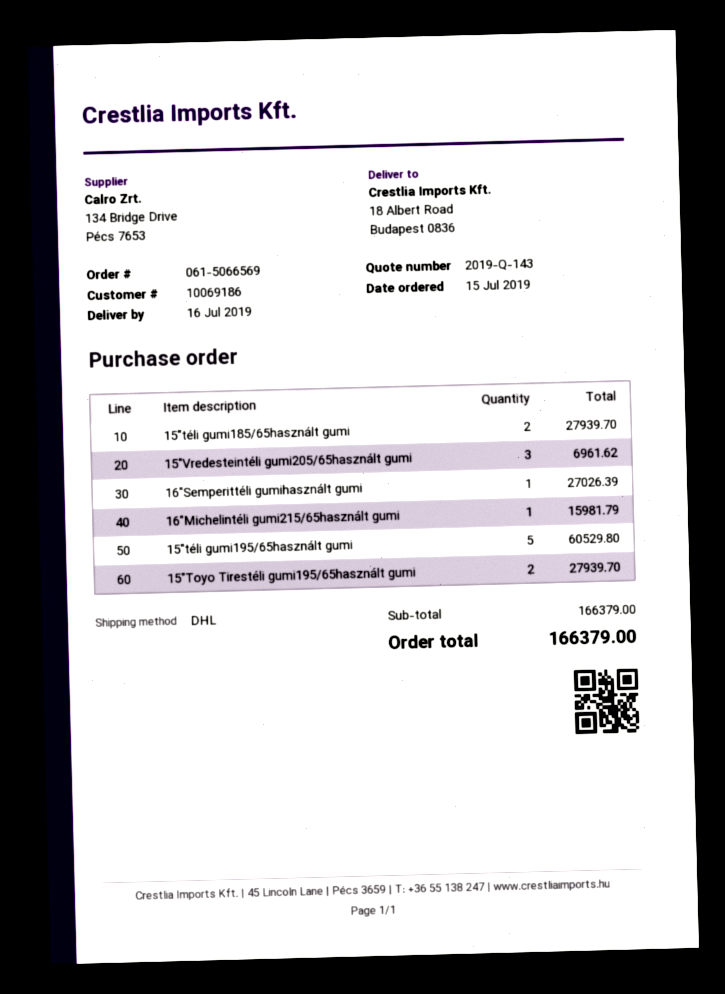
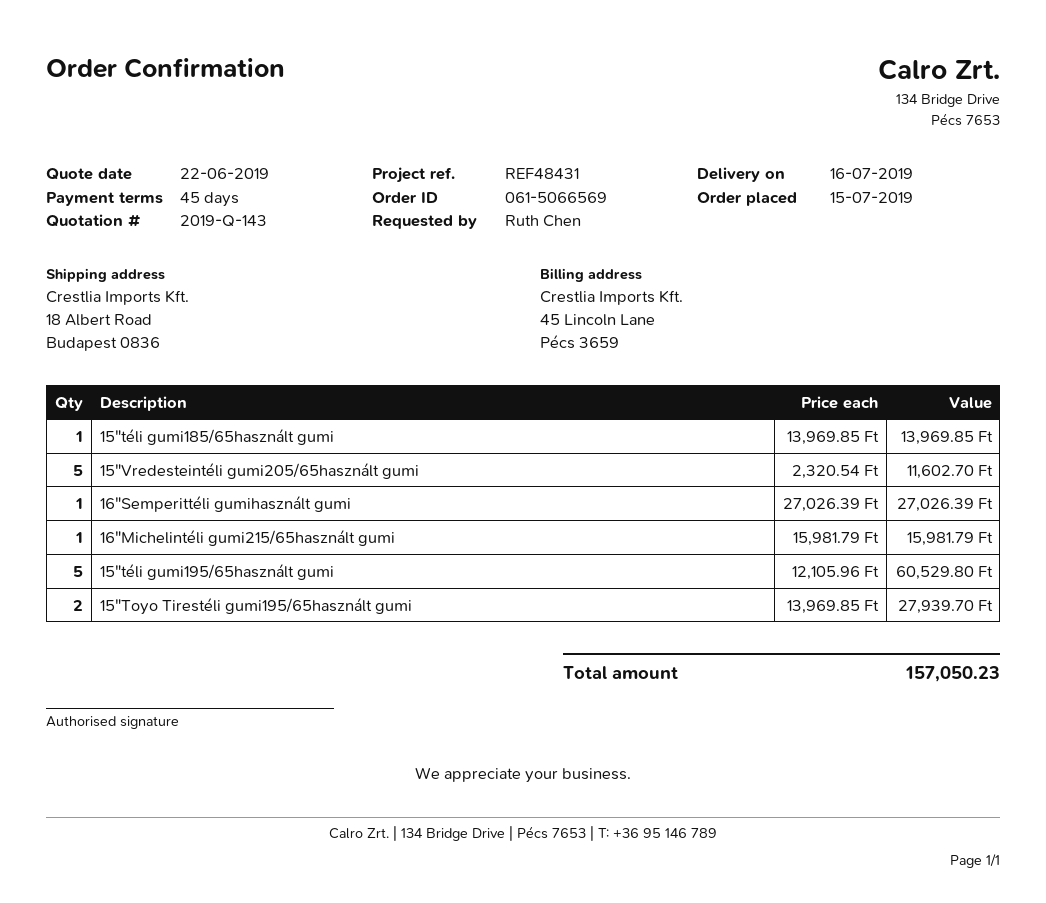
15"téli gumi185/65használt gumi: 2 for 27939.70 -> 1 for 13969.85
15"Vredesteintéli gumi205/65használt gumi: 3 for 6961.62 -> 5 for 11602.70
total: 166379.00 -> 157050.23

